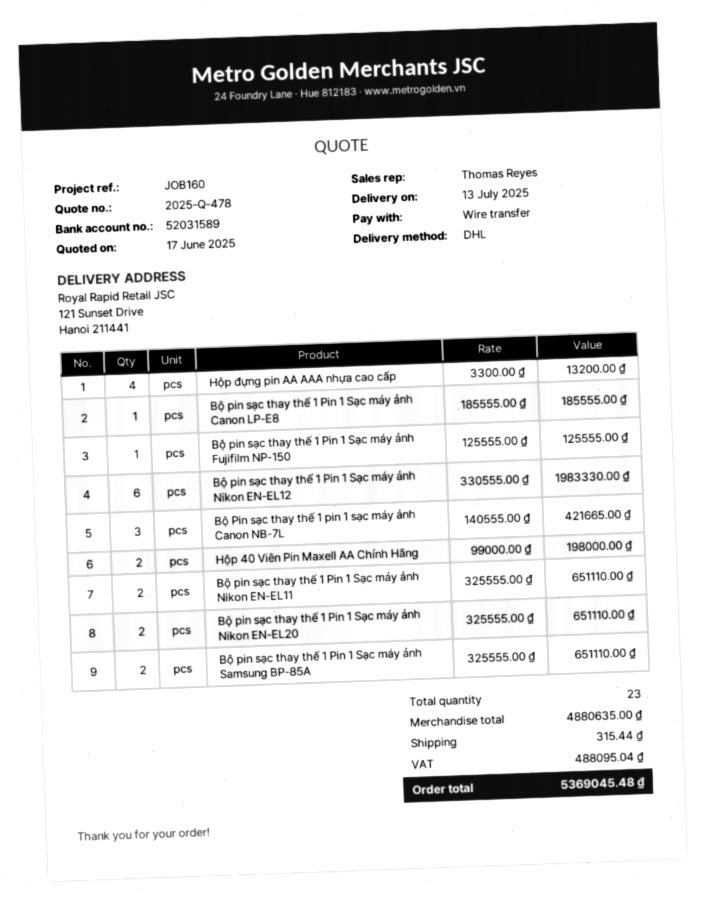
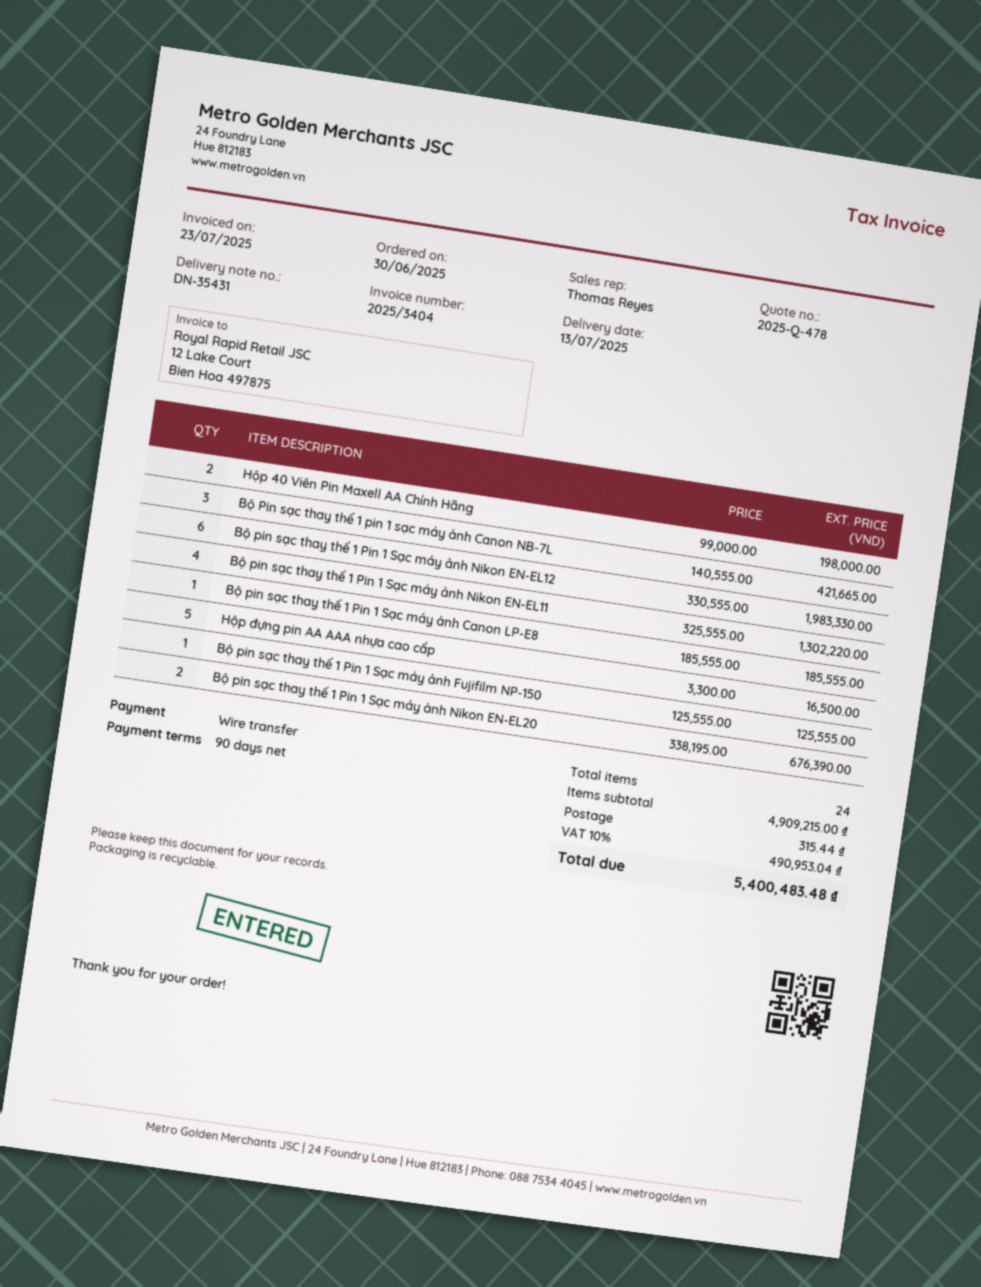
Hộp đựng pin AA AAA nhựa cao cấp: 4 x 3300.00 = 13200.00 -> 5 x 3300.00 = 16500.00
Bộ pin sạc thay thế 1 Pin 1 Sạc máy ảnh Nikon EN-EL11: 2 x 325555.00 = 651110.00 -> 4 x 325555.00 = 1302220.00
Bộ pin sạc thay thế 1 Pin 1 Sạc máy ảnh Nikon EN-EL20: 2 x 325555.00 = 651110.00 -> 2 x 338195.00 = 676390.00
Bộ pin sạc thay thế 1 Pin 1 Sạc máy ảnh Samsung BP-85A: 2 x 325555.00 = 651110.00 -> none
total quantity: 23 -> 24
subtotal: 4880635.00 -> 4909215.00
tax: 488095.04 -> 490953.04
total: 5369045.48 -> 5400483.48

